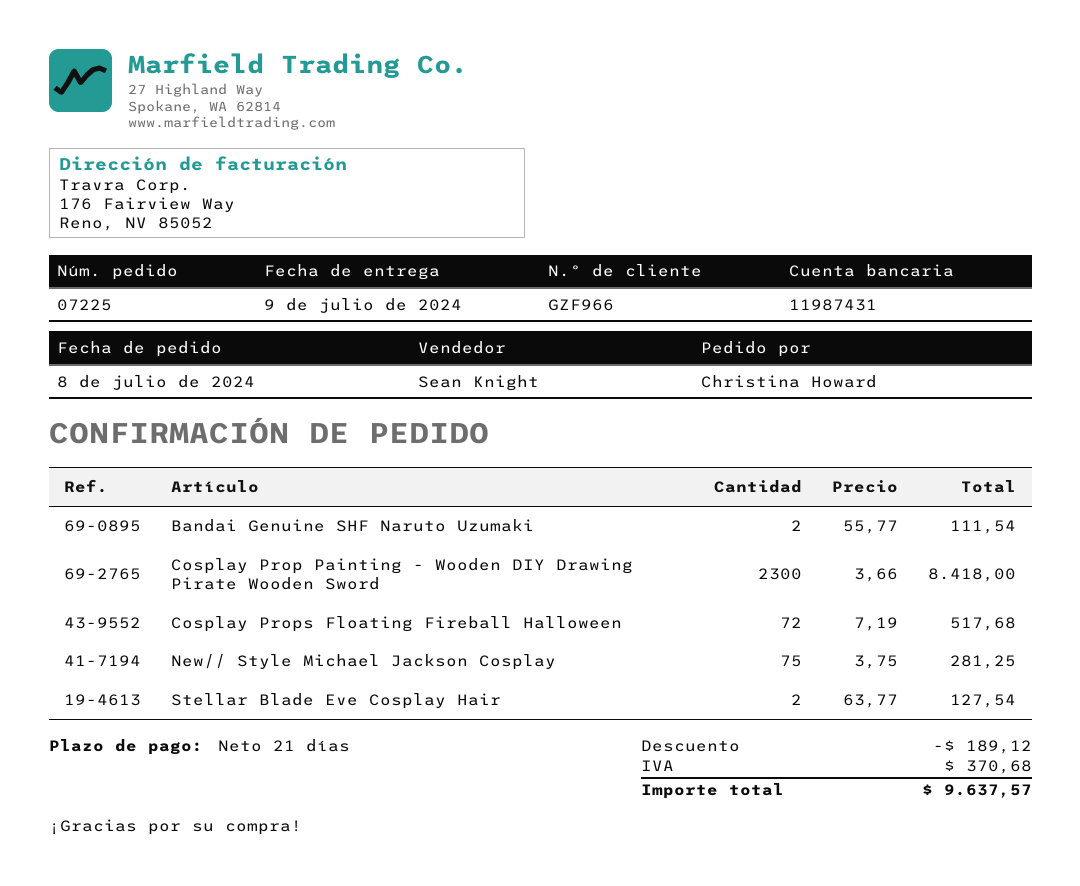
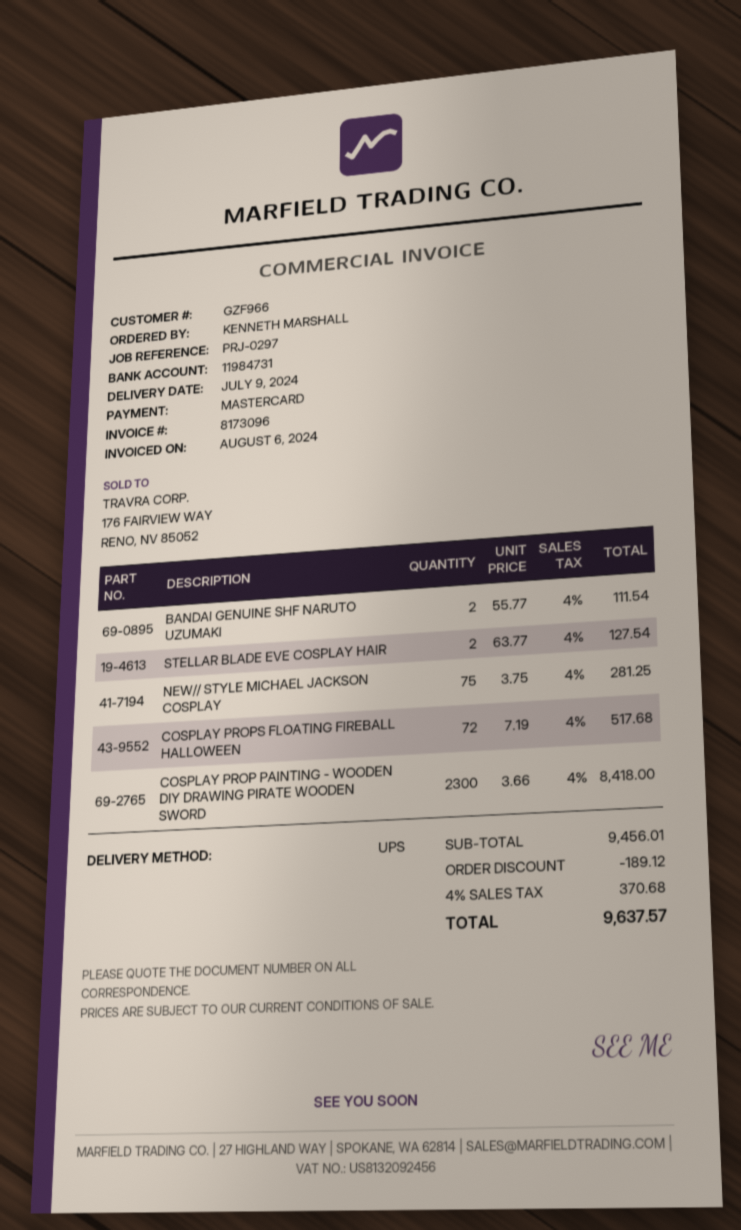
ordered by: Christina Howard -> KENNETH MARSHALL
bank account: 11987431 -> 11984731

